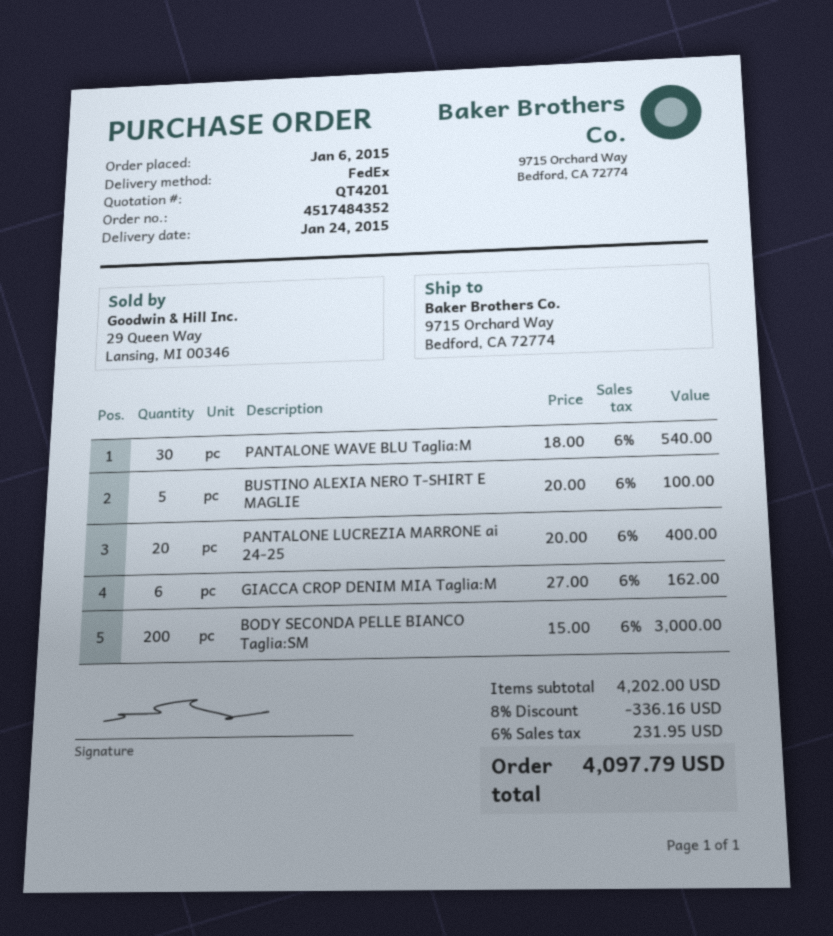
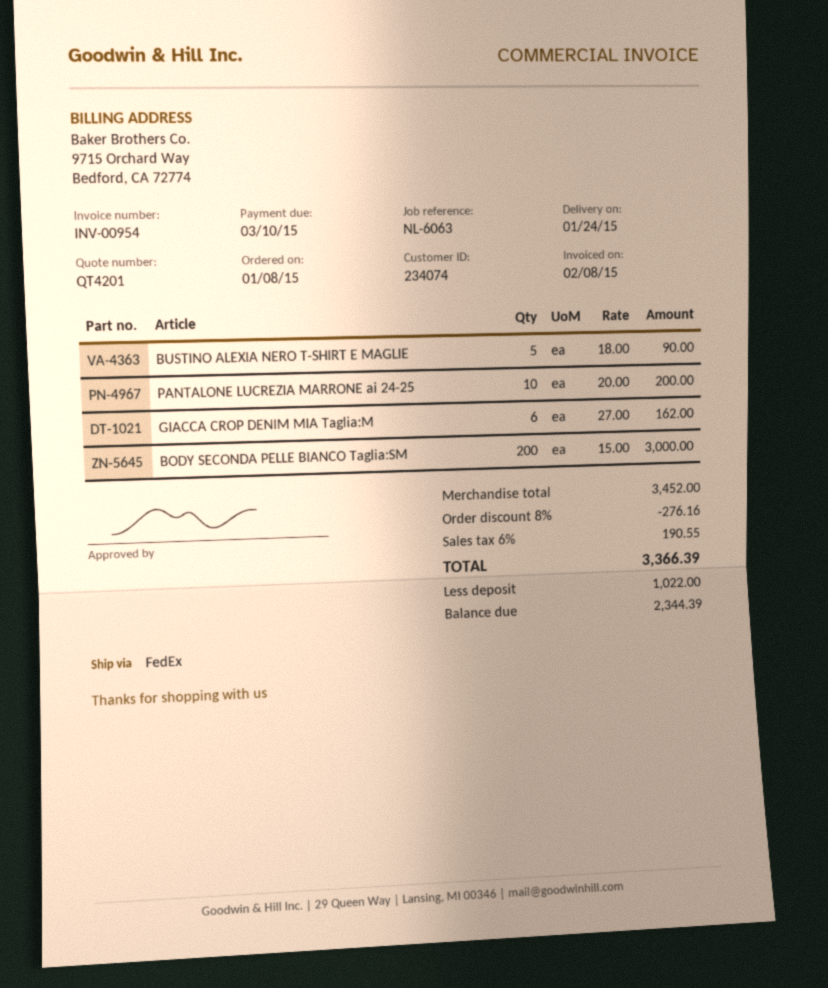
order date: 2015-01-06 -> 2015-01-08
PANTALONE WAVE BLU Taglia:M: 30 x 18.00 = 540.00 -> none
BUSTINO ALEXIA NERO T-SHIRT E MAGLIE: 5 x 20.00 = 100.00 -> 5 x 18.00 = 90.00
PANTALONE LUCREZIA MARRONE ai 24-25: 20 x 20.00 = 400.00 -> 10 x 20.00 = 200.00
subtotal: 4202.00 -> 3452.00
discount: 8% = 336.16 -> 8% = 276.16
tax: 6% = 231.95 -> 6% = 190.55
total: 4097.79 -> 3366.39

